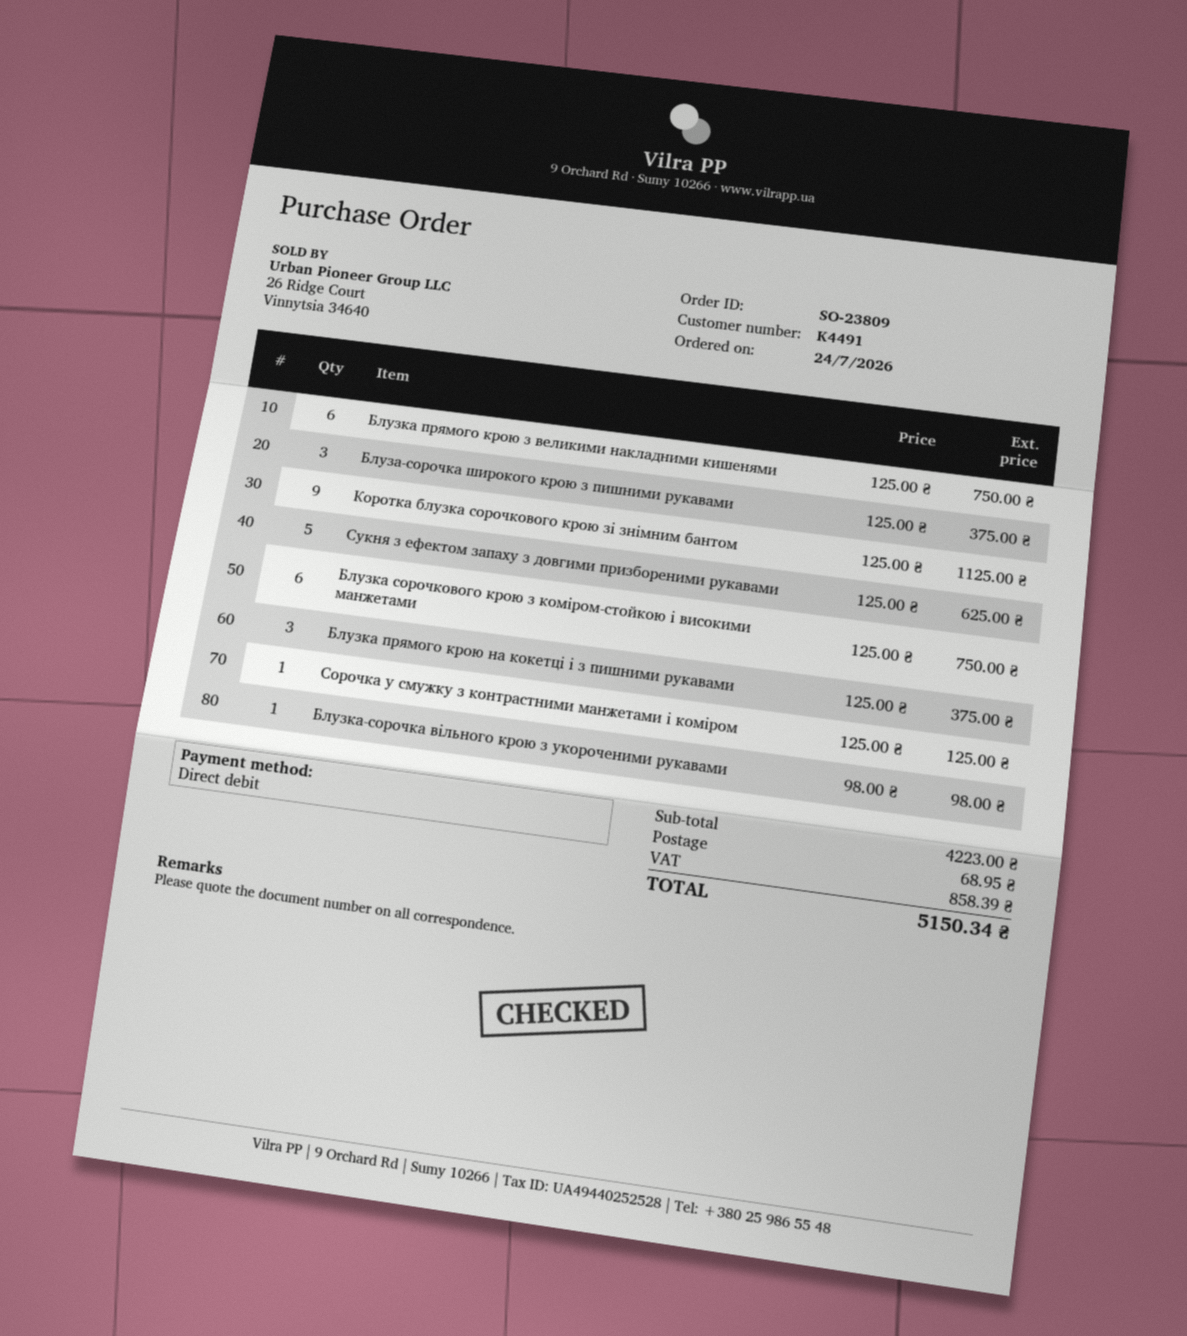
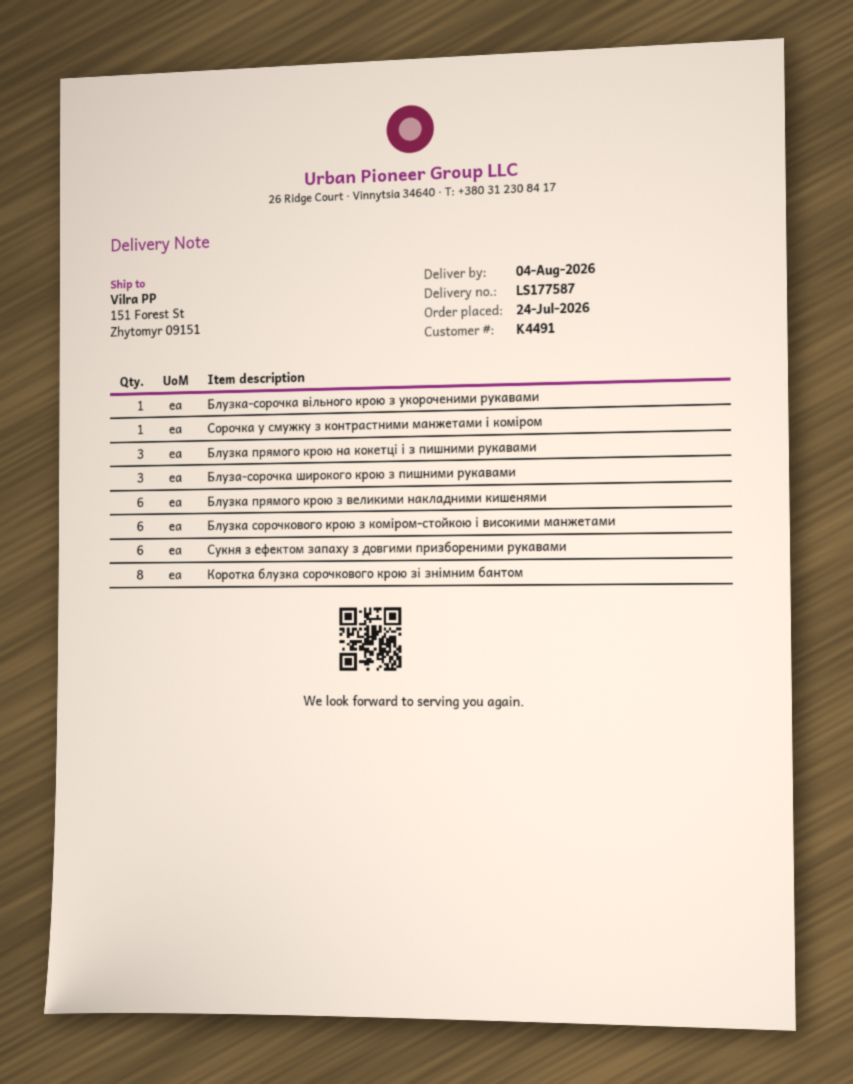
Коротка блузка сорочкового крою зі знімним бантом: 9 -> 8
Сукня з ефектом запаху з довгими призбореними рукавами: 5 -> 6

